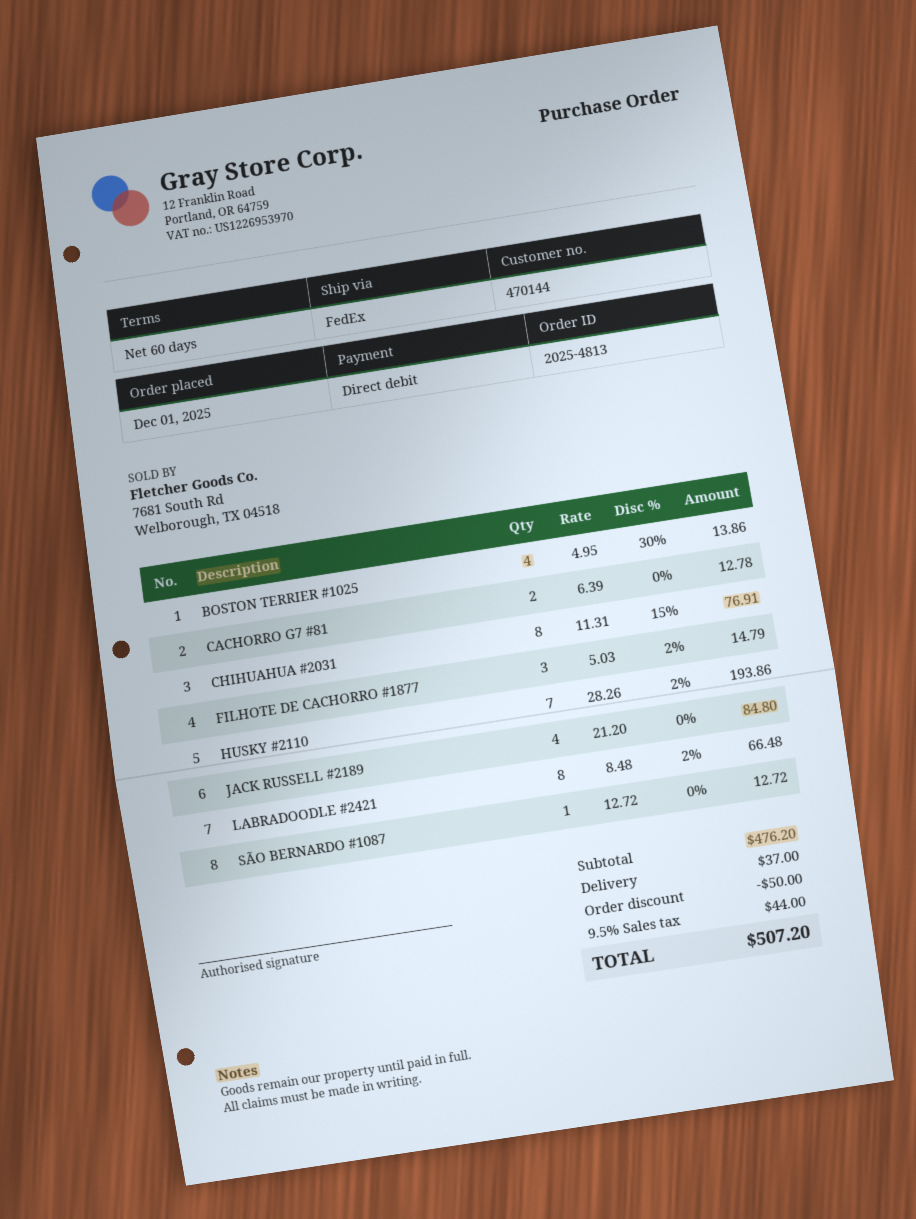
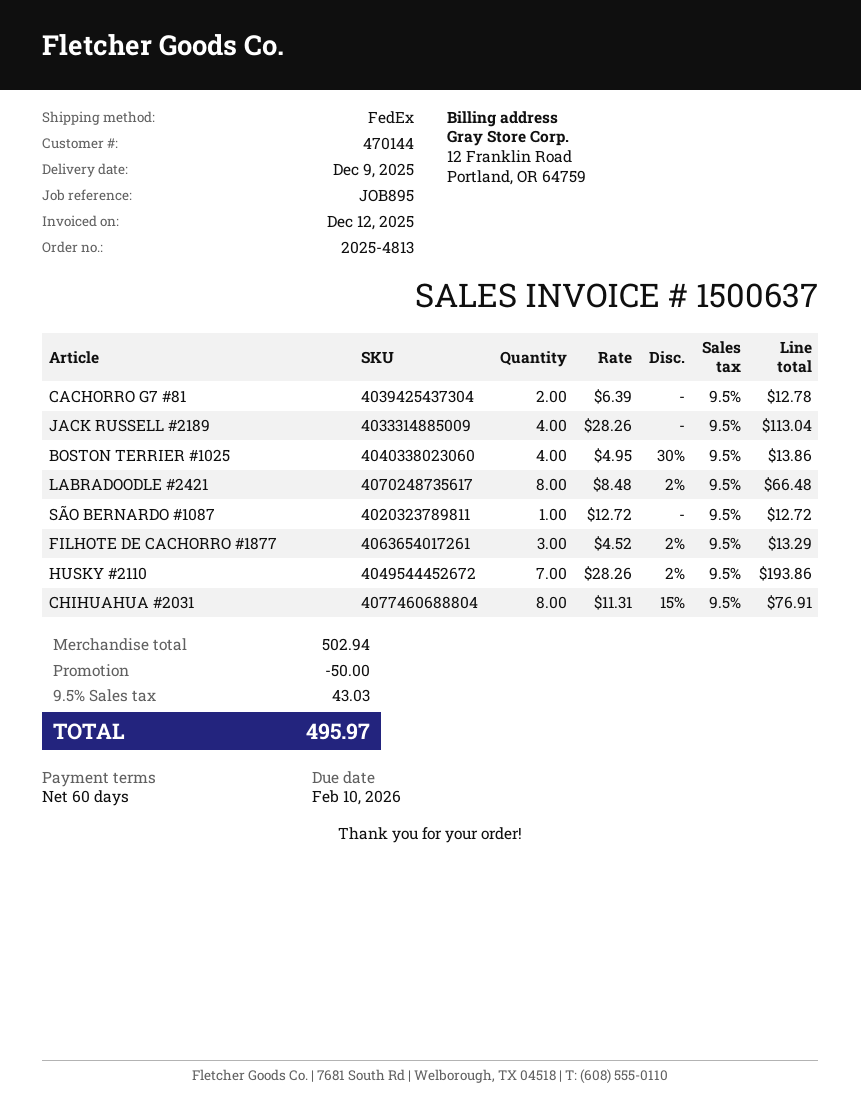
FILHOTE DE CACHORRO #1877: 3 x 5.03 - 2% = 14.79 -> 3 x 4.52 - 2% = 13.29
JACK RUSSELL #2189: 4 x 21.20 = 84.80 -> 4 x 28.26 = 113.04
subtotal: 476.20 -> 502.94
shipping: 37.00 -> none
tax: 9.5% = 44.00 -> 9.5% = 43.03
total: 507.20 -> 495.97

